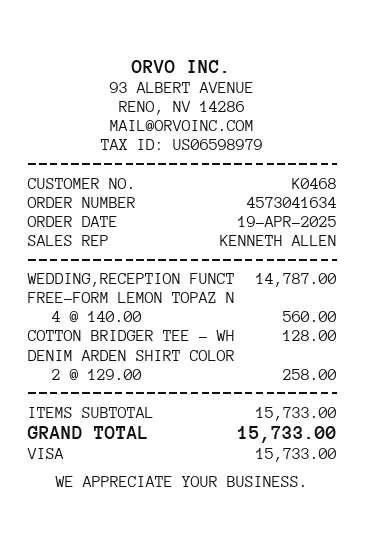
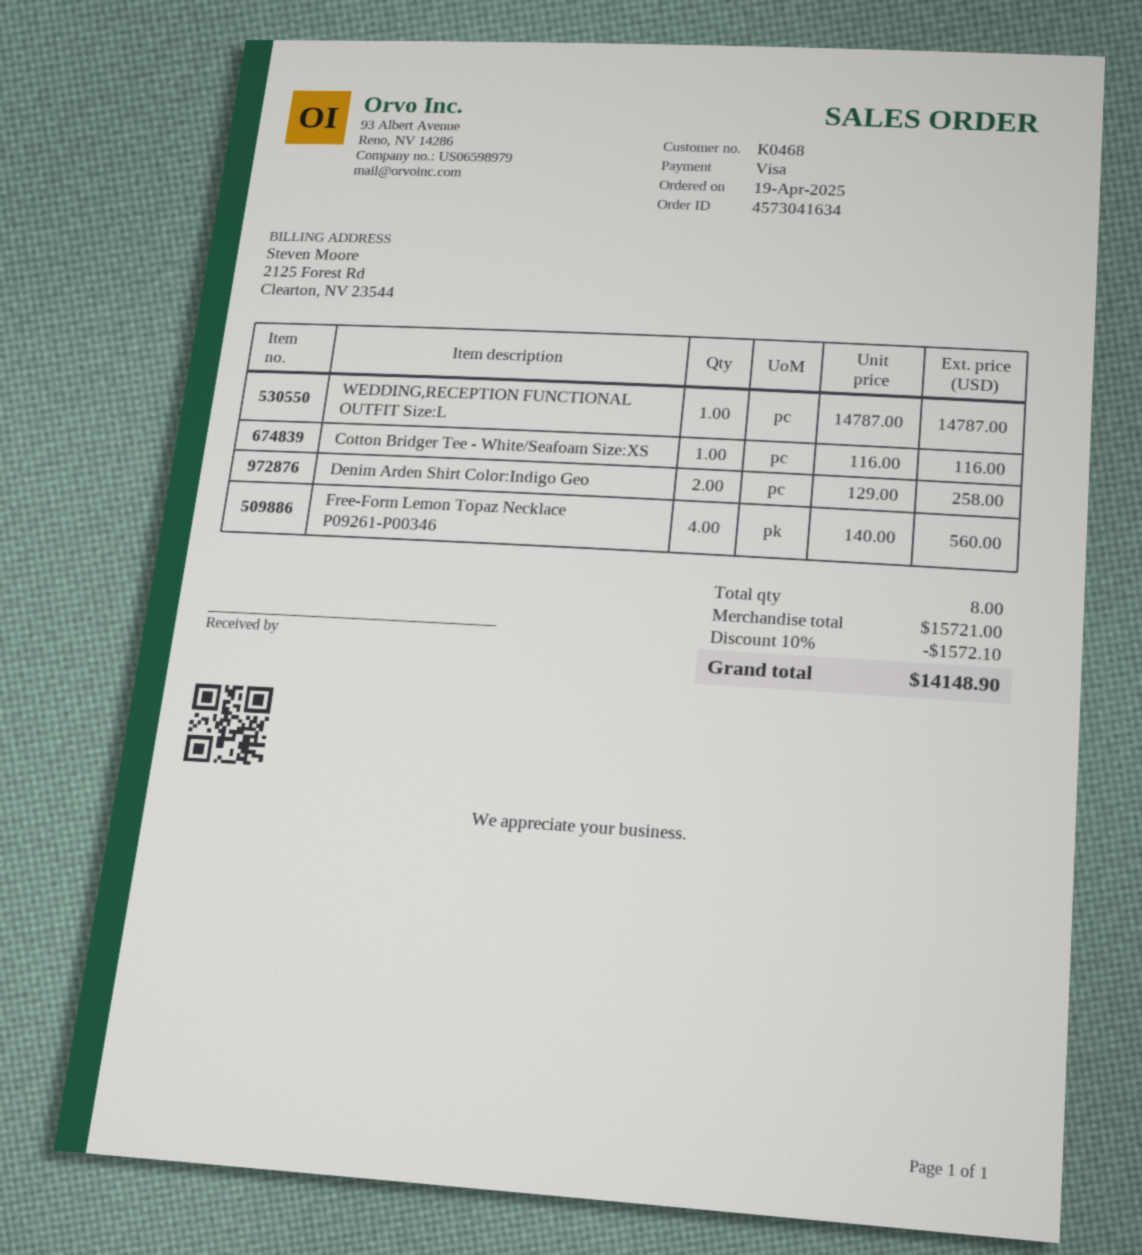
COTTON BRIDGER TEE - WH: 1 x 128.00 = 128.00 -> 1 x 116.00 = 116.00
subtotal: 15733.00 -> 15721.00
discount: none -> 10% = 1572.10
total: 15733.00 -> 14148.90

